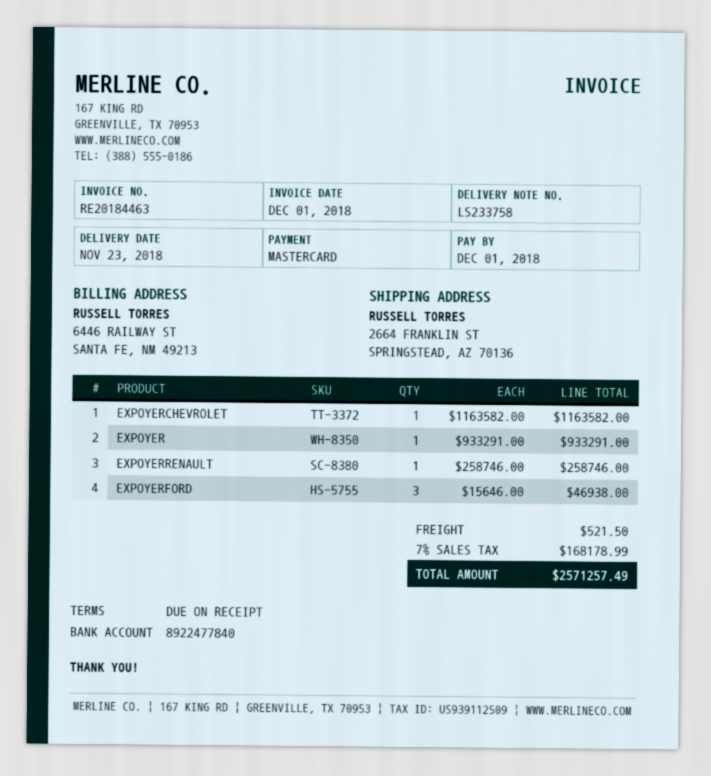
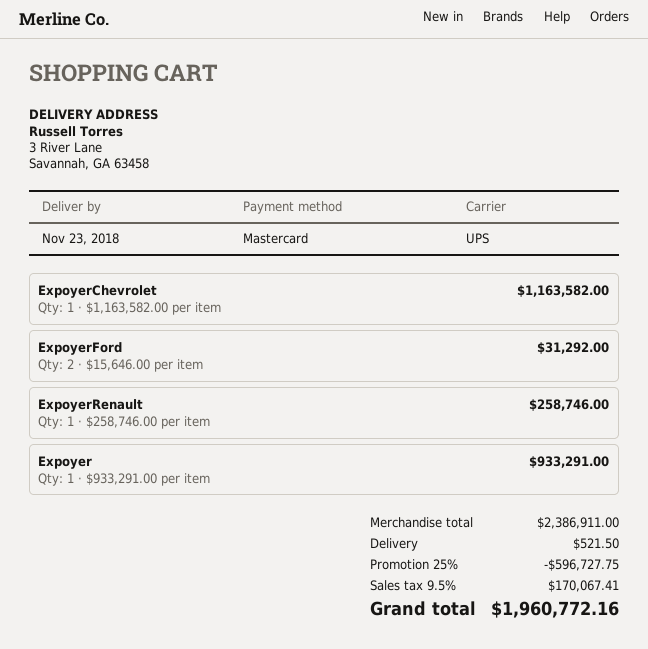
ship to: 2664 FRANKLIN ST, SPRINGSTEAD, AZ 70136 -> 3 River Lane, Savannah, GA 63458
EXPOYERFORD: 3 x 15646.00 = 46938.00 -> 2 x 15646.00 = 31292.00
discount: none -> 25% = 596727.75
tax: 7% = 168178.99 -> 9.5% = 170067.41
total: 2571257.49 -> 1960772.16

